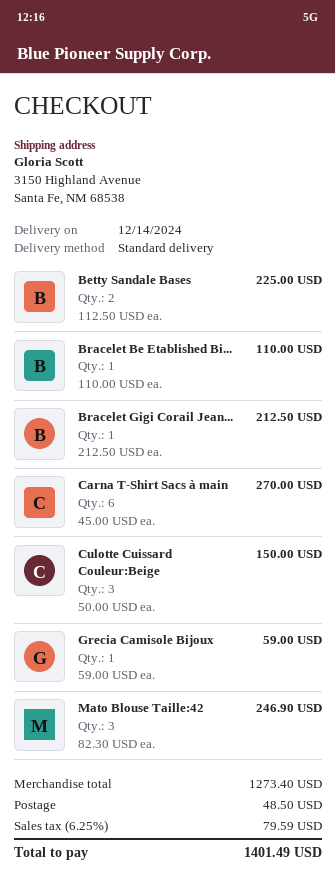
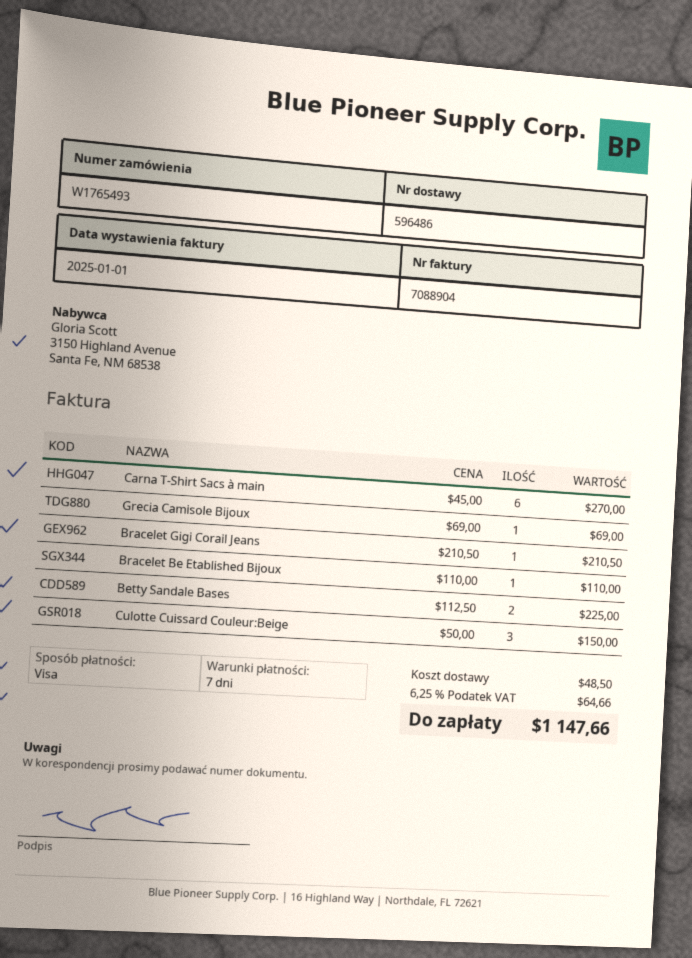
Bracelet Gigi Corail Jean...: 1 x 212.50 = 212.50 -> 1 x 210.50 = 210.50
Grecia Camisole Bijoux: 1 x 59.00 = 59.00 -> 1 x 69.00 = 69.00
Mato Blouse Taille:42: 3 x 82.30 = 246.90 -> none
tax: 6.25% = 79.59 -> 6.25% = 64.66
total: 1401.49 -> 1147.66

